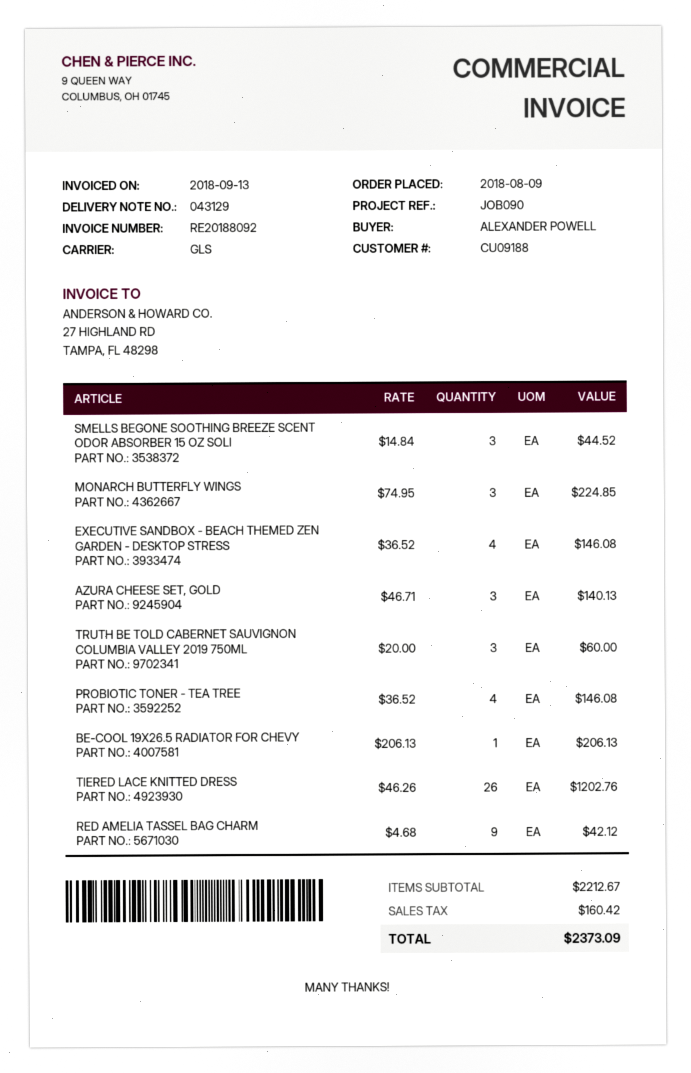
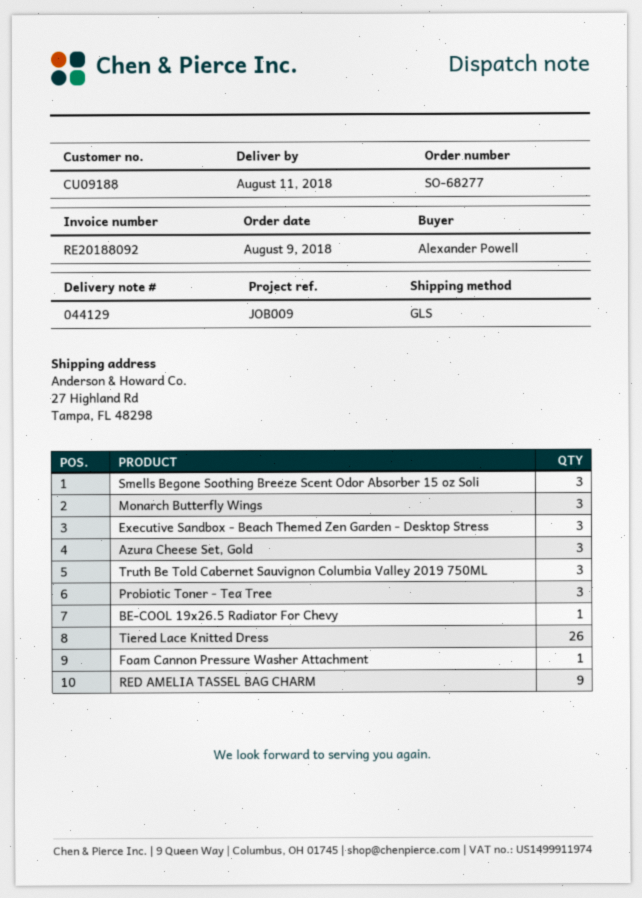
delivery note number: 043129 -> 044129
reference: JOB090 -> JOB009
EXECUTIVE SANDBOX - BEACH THEMED ZEN GARDEN - DESKTOP STRESS: 4 -> 3
PROBIOTIC TONER - TEA TREE: 4 -> 3
Foam Cannon Pressure Washer Attachment: none -> 1

